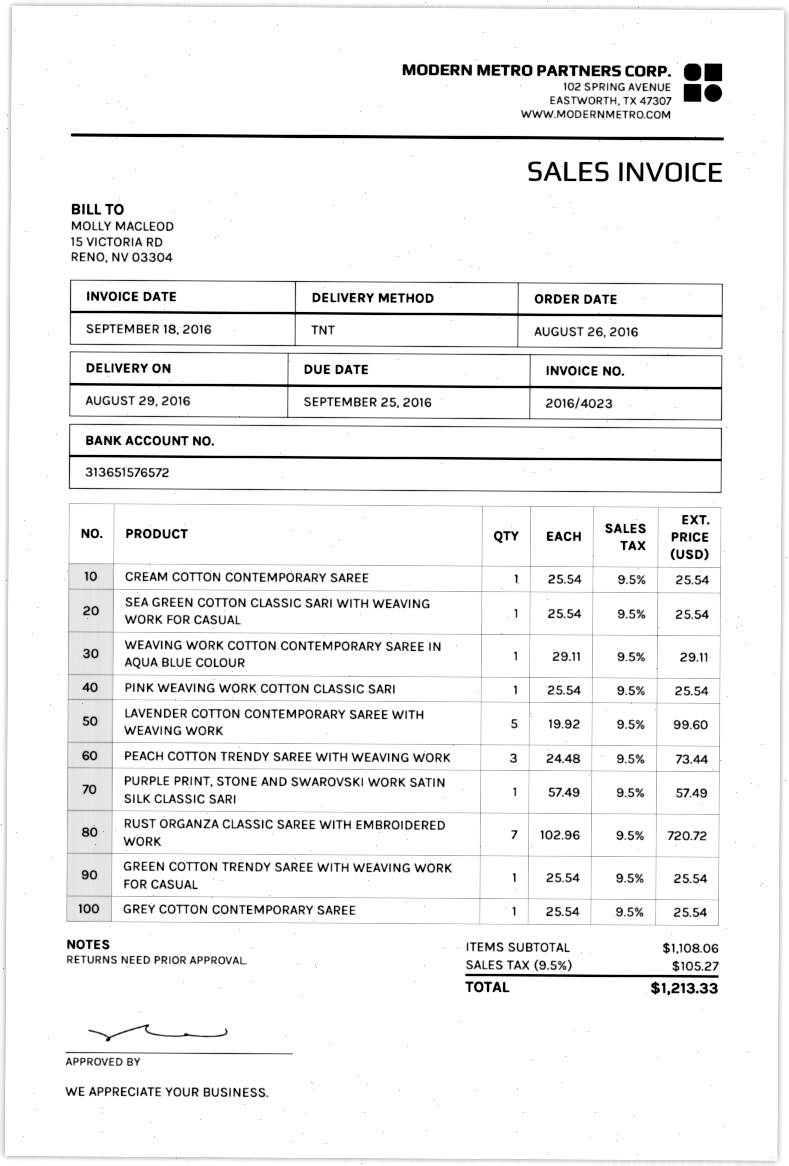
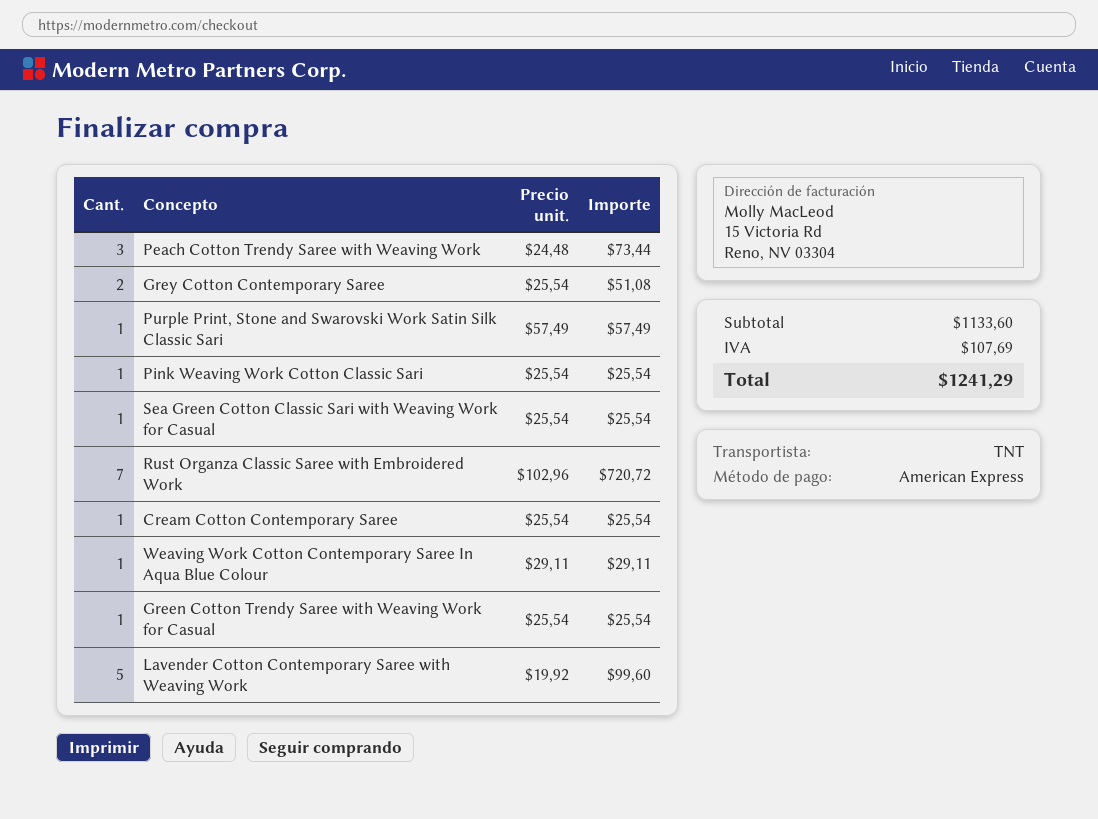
GREY COTTON CONTEMPORARY SAREE: 1 x 25.54 = 25.54 -> 2 x 25.54 = 51.08
subtotal: 1108.06 -> 1133.60
tax: 105.27 -> 107.69
total: 1213.33 -> 1241.29

